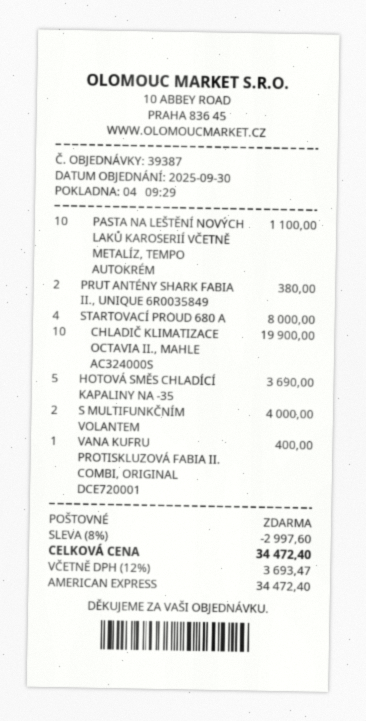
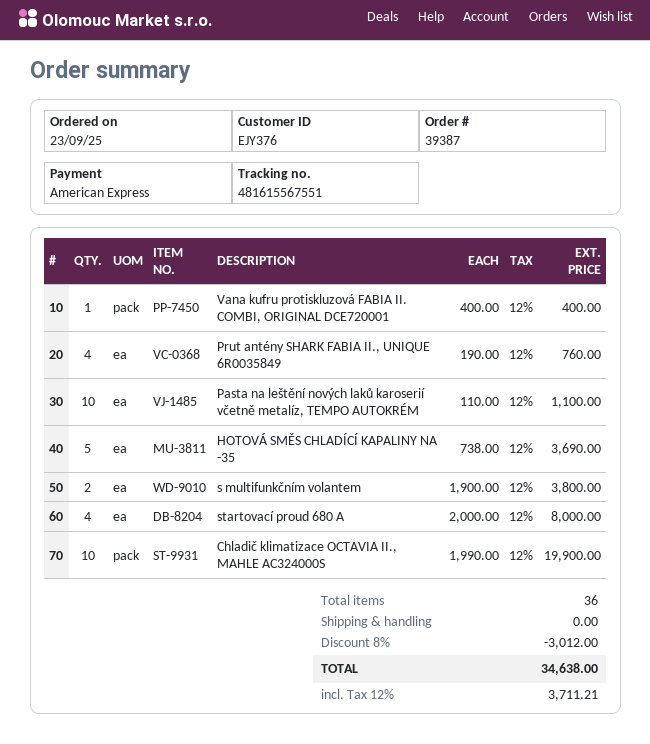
order date: 2025-09-30 -> 2025-09-23
PRUT ANTÉNY SHARK FABIA II., UNIQUE 6R0035849: 2 for 380.00 -> 4 for 760.00
S MULTIFUNKČNÍM VOLANTEM: 2 for 4000.00 -> 2 for 3800.00
discount: 8% = 2997.60 -> 8% = 3012.00
tax: 12% = 3693.47 -> 12% = 3711.21
total: 34472.40 -> 34638.00

